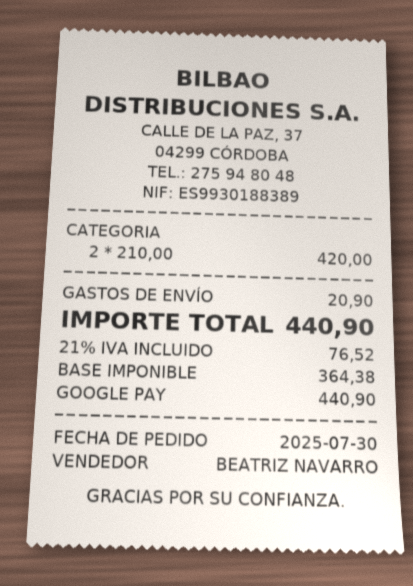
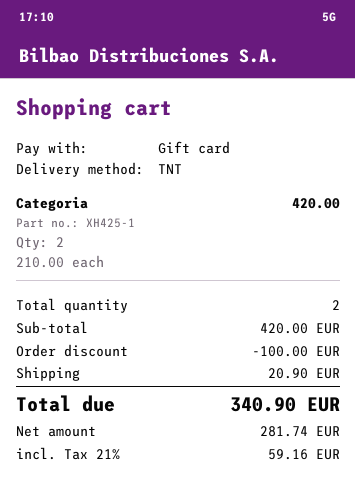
payment method: Google Pay -> gift card
discount: none -> 100.00
net: 364.38 -> 281.74
tax: 21% = 76.52 -> 21% = 59.16
total: 440.90 -> 340.90

